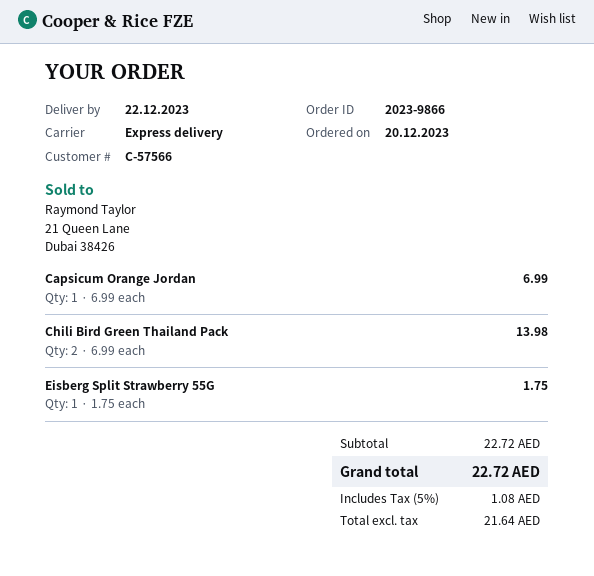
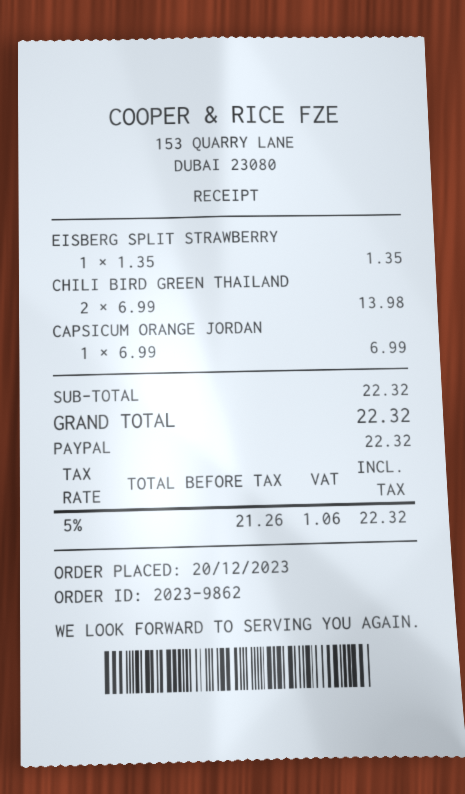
order number: 2023-9866 -> 2023-9862
Eisberg Split Strawberry 55G: 1 x 1.75 = 1.75 -> 1 x 1.35 = 1.35
subtotal: 22.72 -> 22.32
net: 21.64 -> 21.26
tax: 5% = 1.08 -> 5% = 1.06
total: 22.72 -> 22.32

